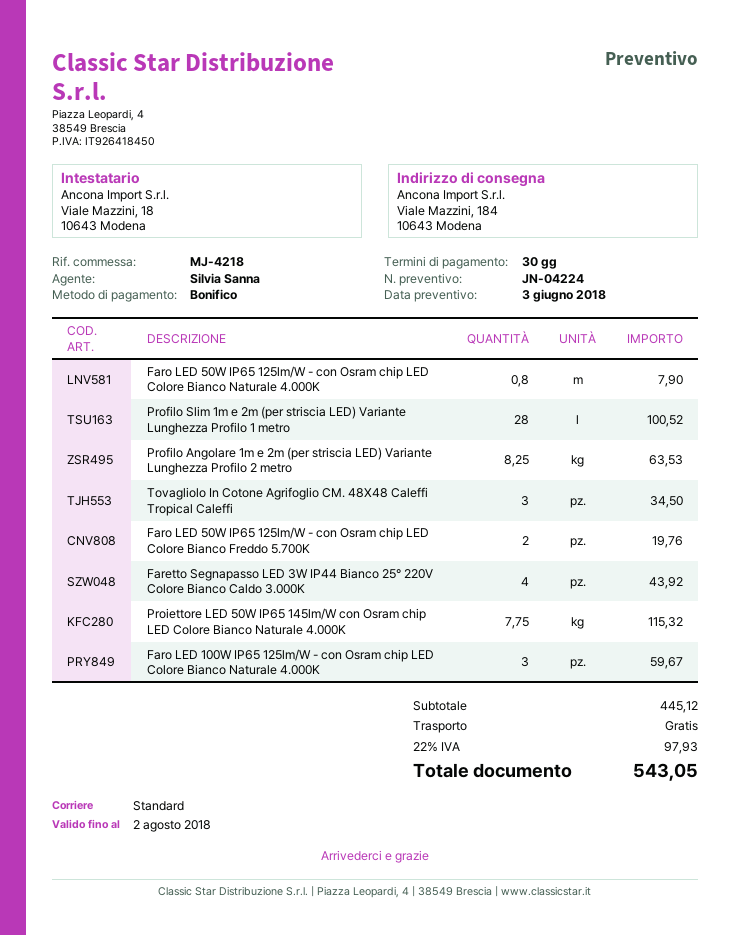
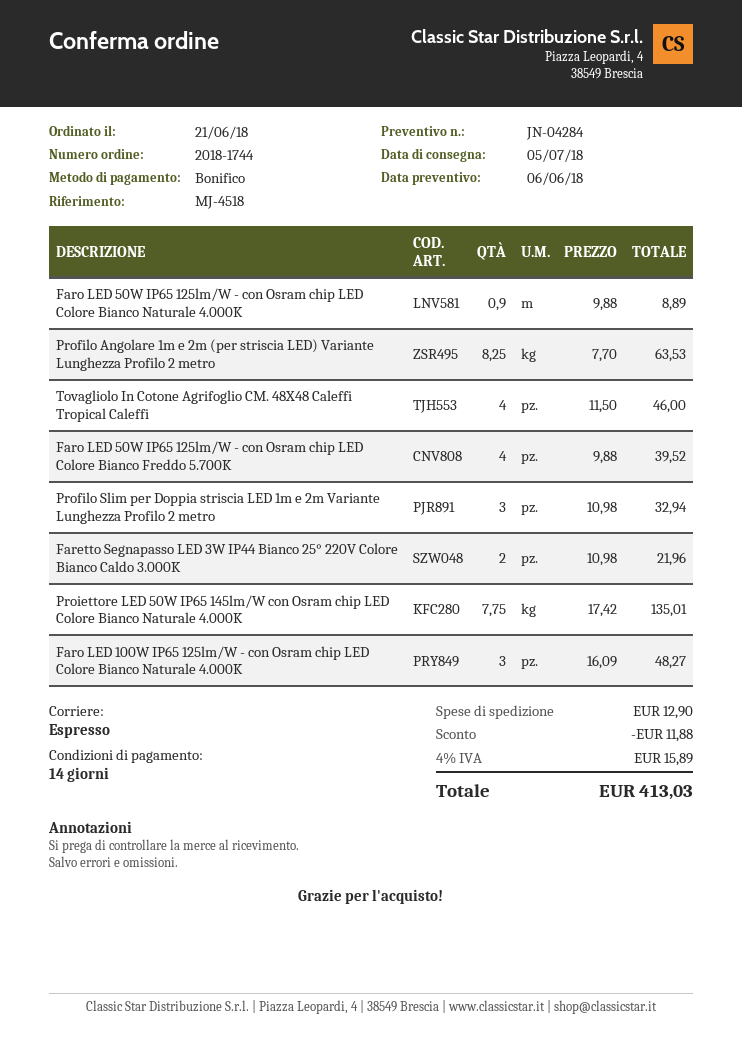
quote number: JN-04224 -> JN-04284
quote date: 2018-06-03 -> 2018-06-06
payment terms: 30 days -> 14 days
reference: MJ-4218 -> MJ-4518
shipping method: standard -> express
Faro LED 50W IP65 125lm/W - con Osram chip LED Colore Bianco Naturale 4.000K: 0.8 for 7.90 -> 0.9 for 8.89
Profilo Slim 1m e 2m (per striscia LED) Variante Lunghezza Profilo 1 metro: 28 for 100.52 -> none
Tovagliolo In Cotone Agrifoglio CM. 48X48 Caleffi Tropical Caleffi: 3 for 34.50 -> 4 for 46.00
Faro LED 50W IP65 125lm/W - con Osram chip LED Colore Bianco Freddo 5.700K: 2 for 19.76 -> 4 for 39.52
Faretto Segnapasso LED 3W IP44 Bianco 25° 220V Colore Bianco Caldo 3.000K: 4 for 43.92 -> 2 for 21.96
Proiettore LED 50W IP65 145lm/W con Osram chip LED Colore Bianco Naturale 4.000K: 7.75 for 115.32 -> 7.75 for 135.01
Faro LED 100W IP65 125lm/W - con Osram chip LED Colore Bianco Naturale 4.000K: 3 for 59.67 -> 3 for 48.27
Profilo Slim per Doppia striscia LED 1m e 2m Variante Lunghezza Profilo 2 metro: none -> 3 for 32.94
discount: none -> 11.88
shipping: 0.00 -> 12.90
tax: 22% = 97.93 -> 4% = 15.89
total: 543.05 -> 413.03

